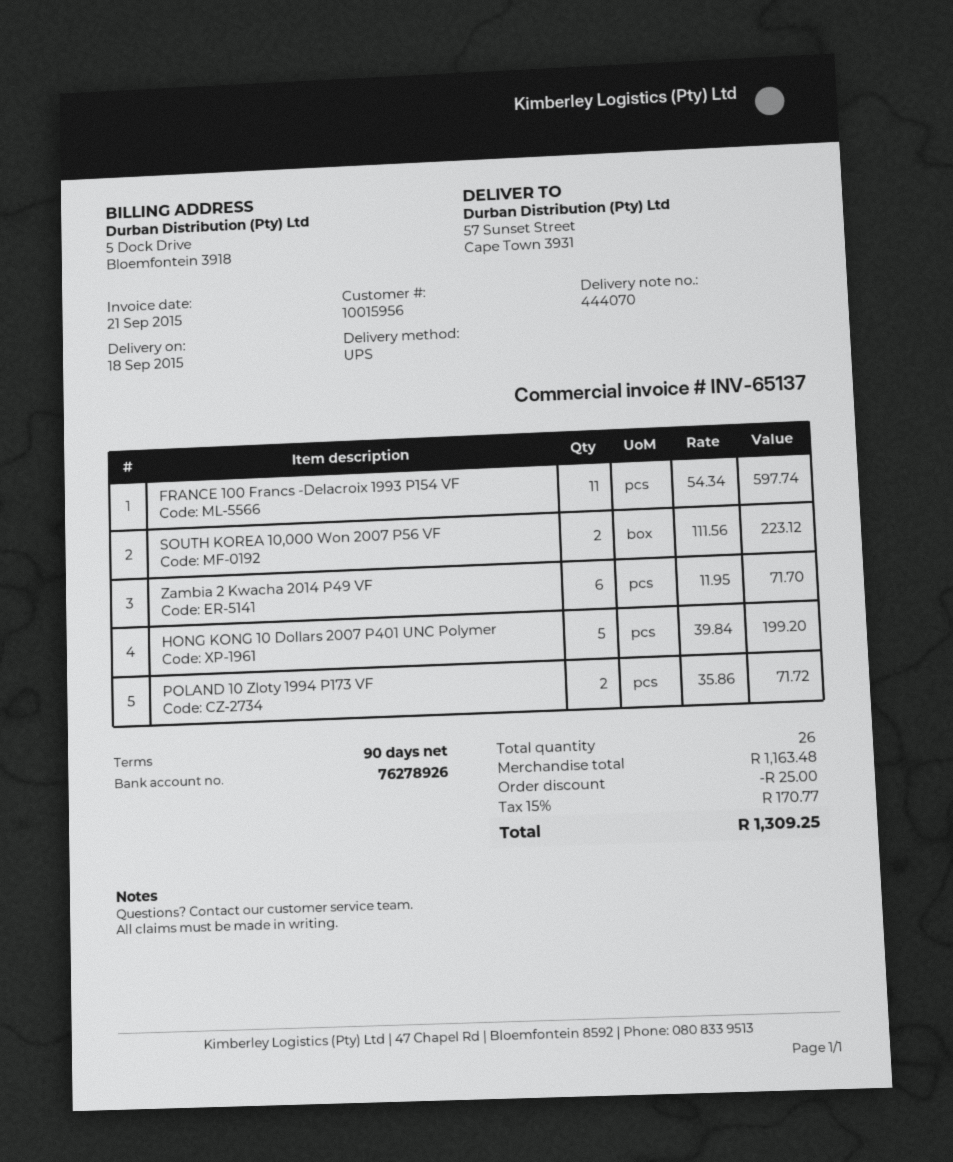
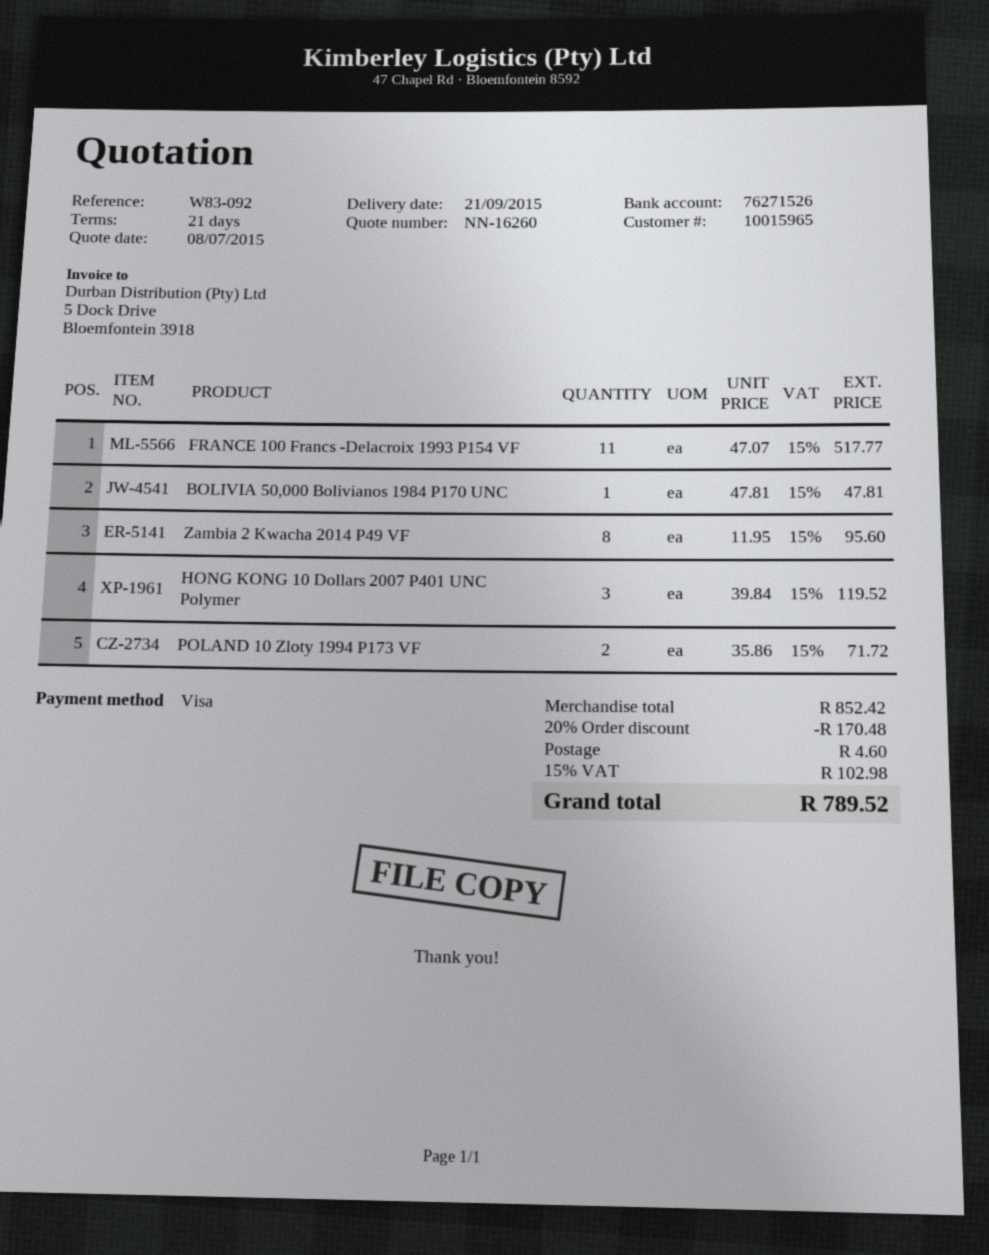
delivery date: 2015-09-18 -> 2015-09-21
payment terms: 90 days -> 21 days
customer number: 10015956 -> 10015965
bank account: 76278926 -> 76271526
FRANCE 100 Francs -Delacroix 1993 P154 VF: 11 x 54.34 = 597.74 -> 11 x 47.07 = 517.77
SOUTH KOREA 10,000 Won 2007 P56 VF: 2 x 111.56 = 223.12 -> none
Zambia 2 Kwacha 2014 P49 VF: 6 x 11.95 = 71.70 -> 8 x 11.95 = 95.60
HONG KONG 10 Dollars 2007 P401 UNC Polymer: 5 x 39.84 = 199.20 -> 3 x 39.84 = 119.52
BOLIVIA 50,000 Bolivianos 1984 P170 UNC: none -> 1 x 47.81 = 47.81
subtotal: 1163.48 -> 852.42
discount: 25.00 -> 170.48
shipping: none -> 4.60
tax: 15% = 170.77 -> 15% = 102.98
total: 1309.25 -> 789.52

